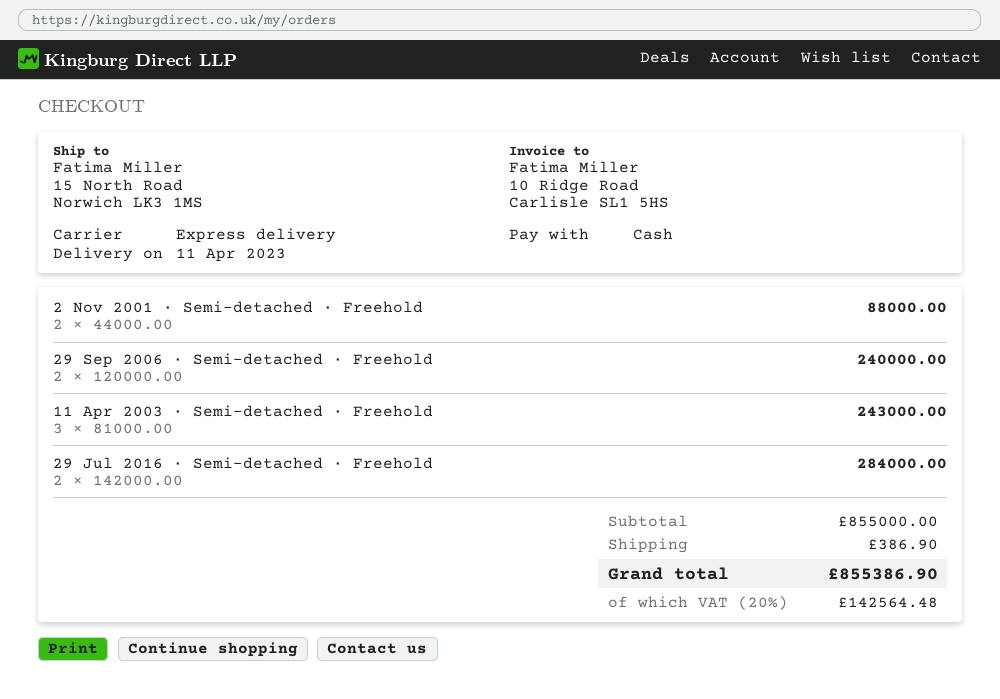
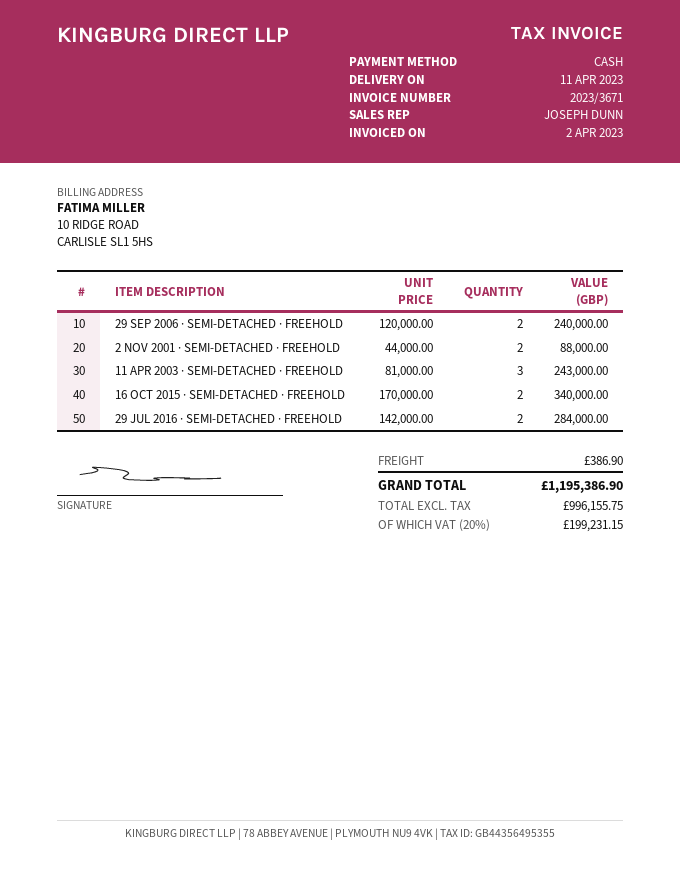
16 OCT 2015 · SEMI-DETACHED · FREEHOLD: none -> 2 x 170000.00 = 340000.00
tax: 20% = 142564.48 -> 20% = 199231.15
total: 855386.90 -> 1195386.90

